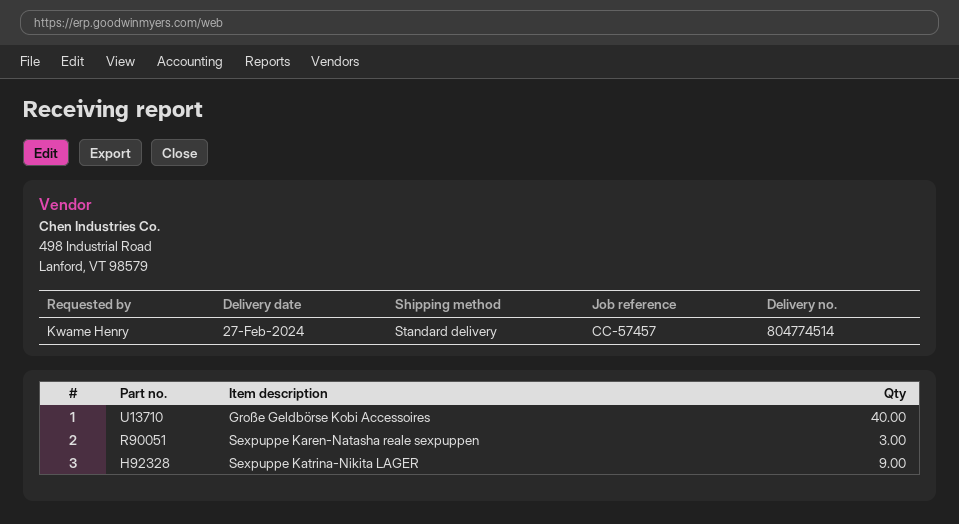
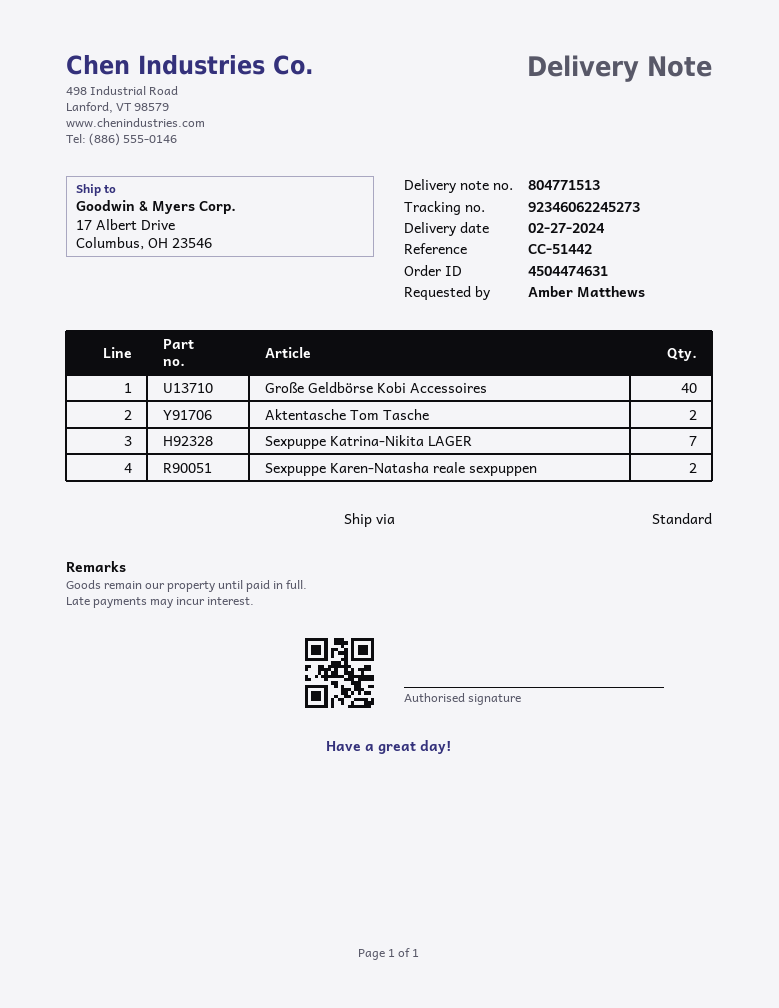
delivery note number: 804774514 -> 804771513
reference: CC-57457 -> CC-51442
ordered by: Kwame Henry -> Amber Matthews
Sexpuppe Karen-Natasha reale sexpuppen: 3 -> 2
Sexpuppe Katrina-Nikita LAGER: 9 -> 7
Aktentasche Tom Tasche: none -> 2

